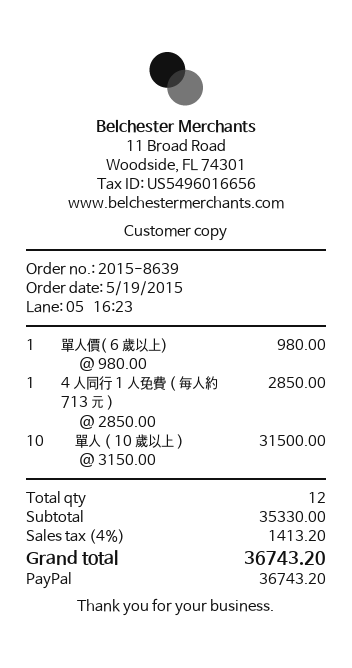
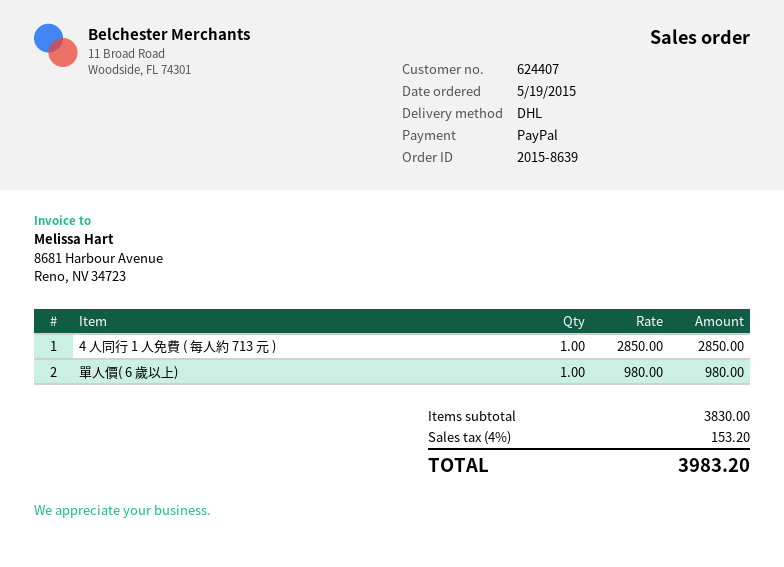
單人 ( 10 歲以上 ): 10 x 3150.00 = 31500.00 -> none
subtotal: 35330.00 -> 3830.00
tax: 4% = 1413.20 -> 4% = 153.20
total: 36743.20 -> 3983.20

